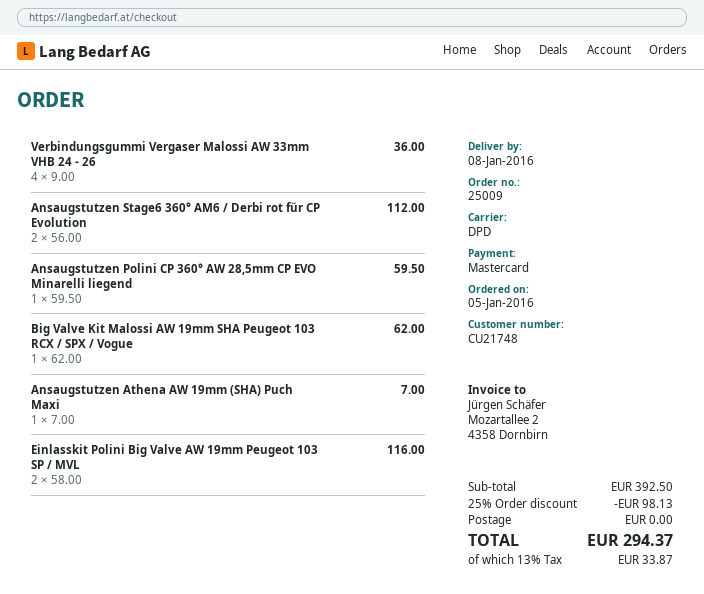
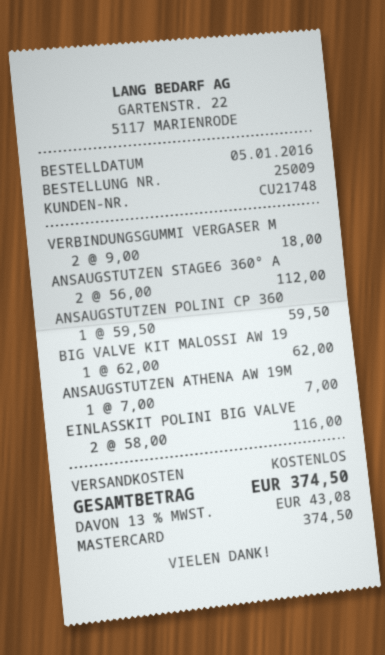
Verbindungsgummi Vergaser Malossi AW 33mm VHB 24 - 26: 4 x 9.00 = 36.00 -> 2 x 9.00 = 18.00
discount: 25% = 98.13 -> none
tax: 13% = 33.87 -> 13% = 43.08
total: 294.37 -> 374.50

